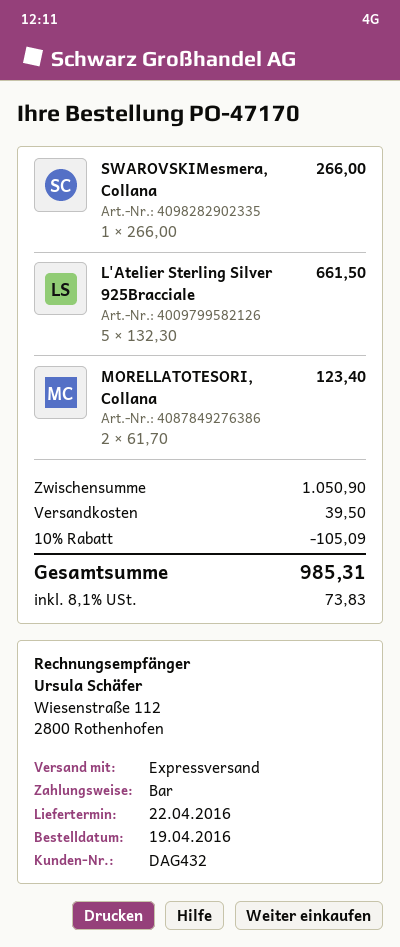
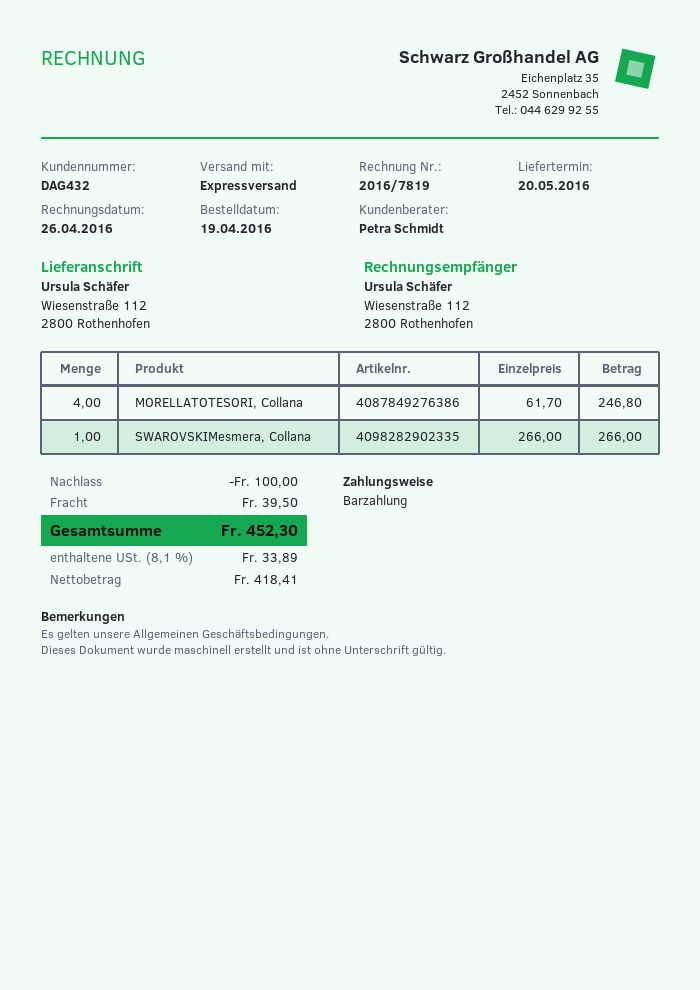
delivery date: 2016-04-22 -> 2016-05-20
L'Atelier Sterling Silver 925Bracciale: 5 x 132.30 = 661.50 -> none
MORELLATOTESORI, Collana: 2 x 61.70 = 123.40 -> 4 x 61.70 = 246.80
discount: 105.09 -> 100.00
tax: 8.1% = 73.83 -> 8.1% = 33.89
total: 985.31 -> 452.30

